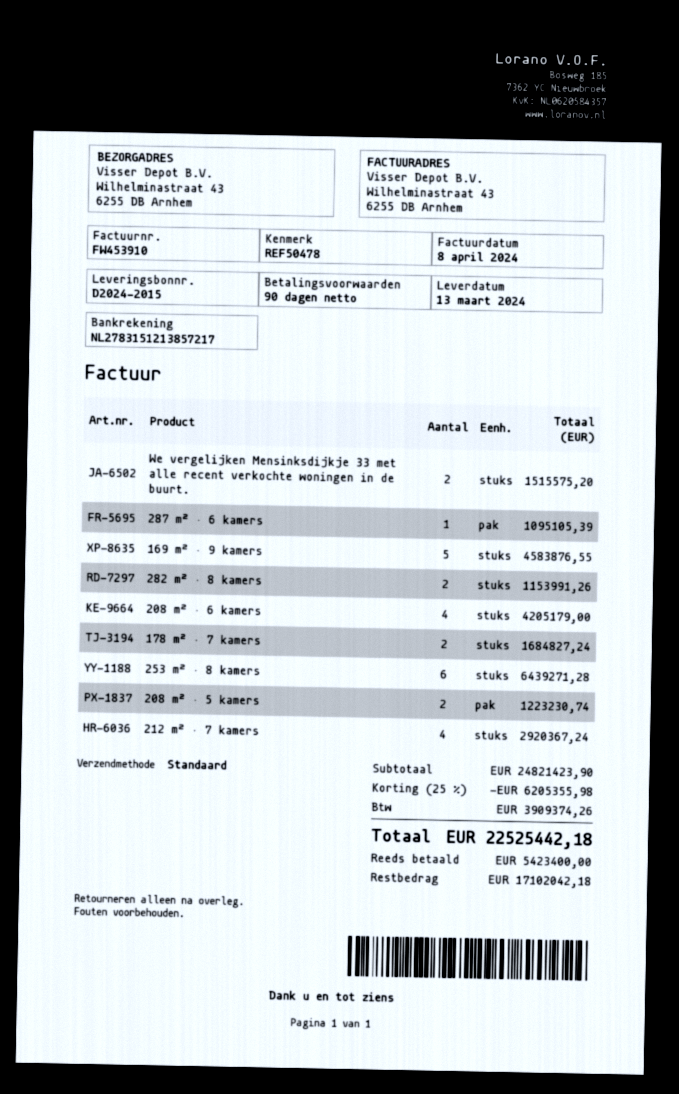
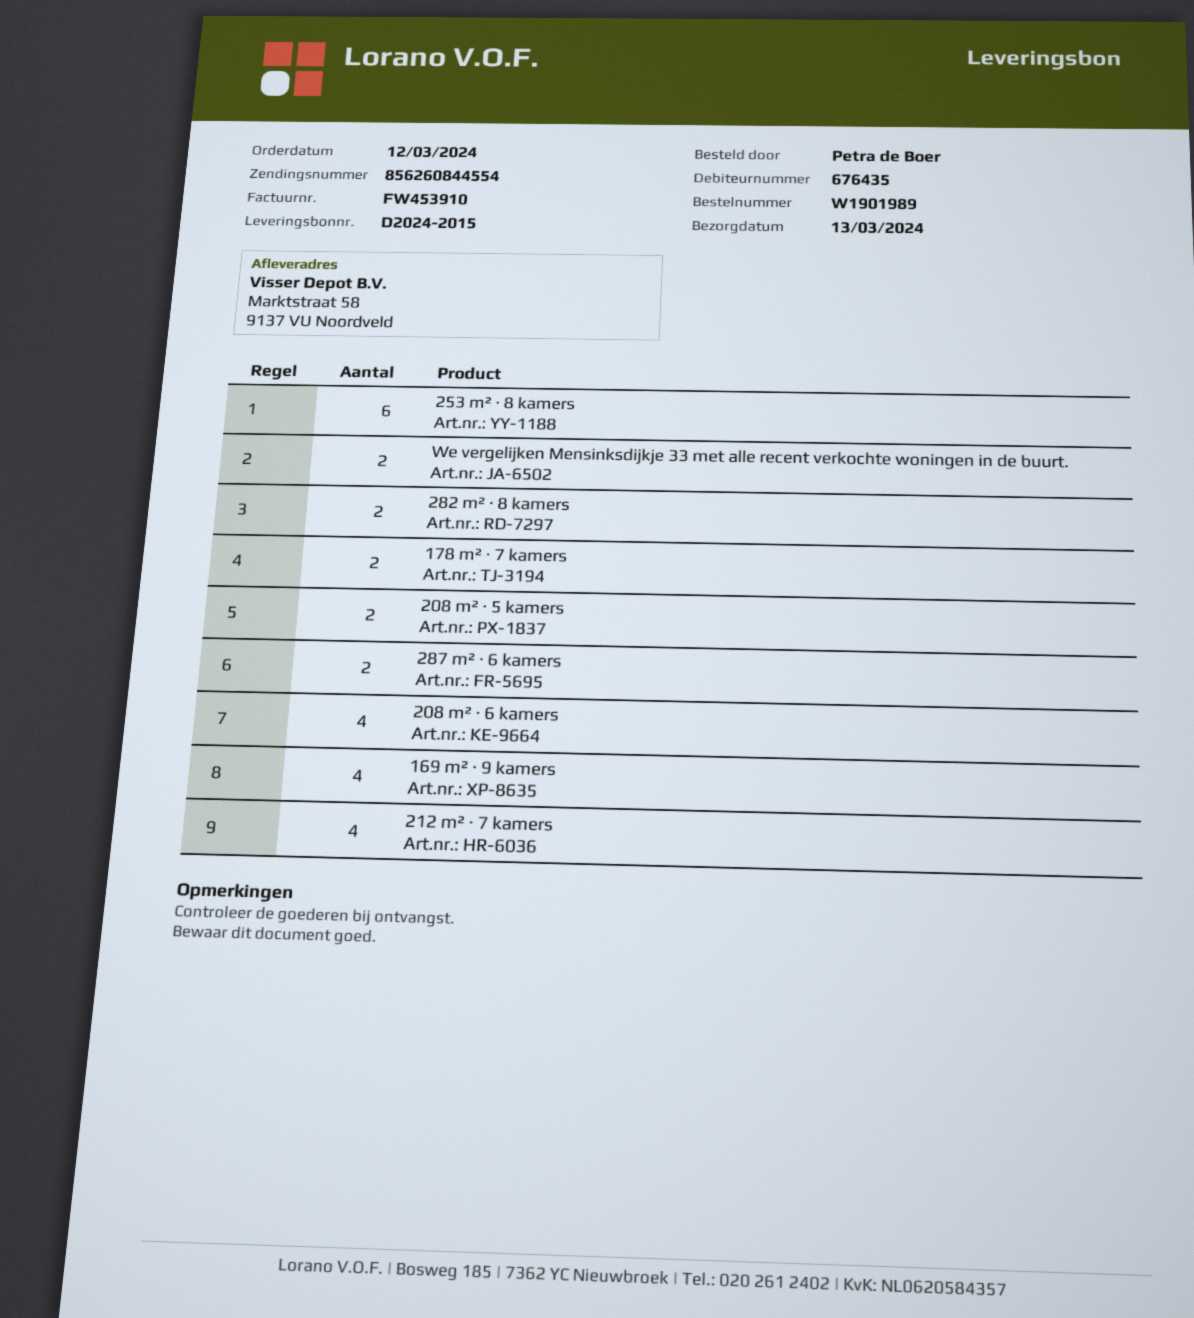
ship to: Wilhelminastraat 43, 6255 DB Arnhem -> Marktstraat 58, 9137 VU Noordveld
287 m² · 6 kamers: 1 -> 2
169 m² · 9 kamers: 5 -> 4

